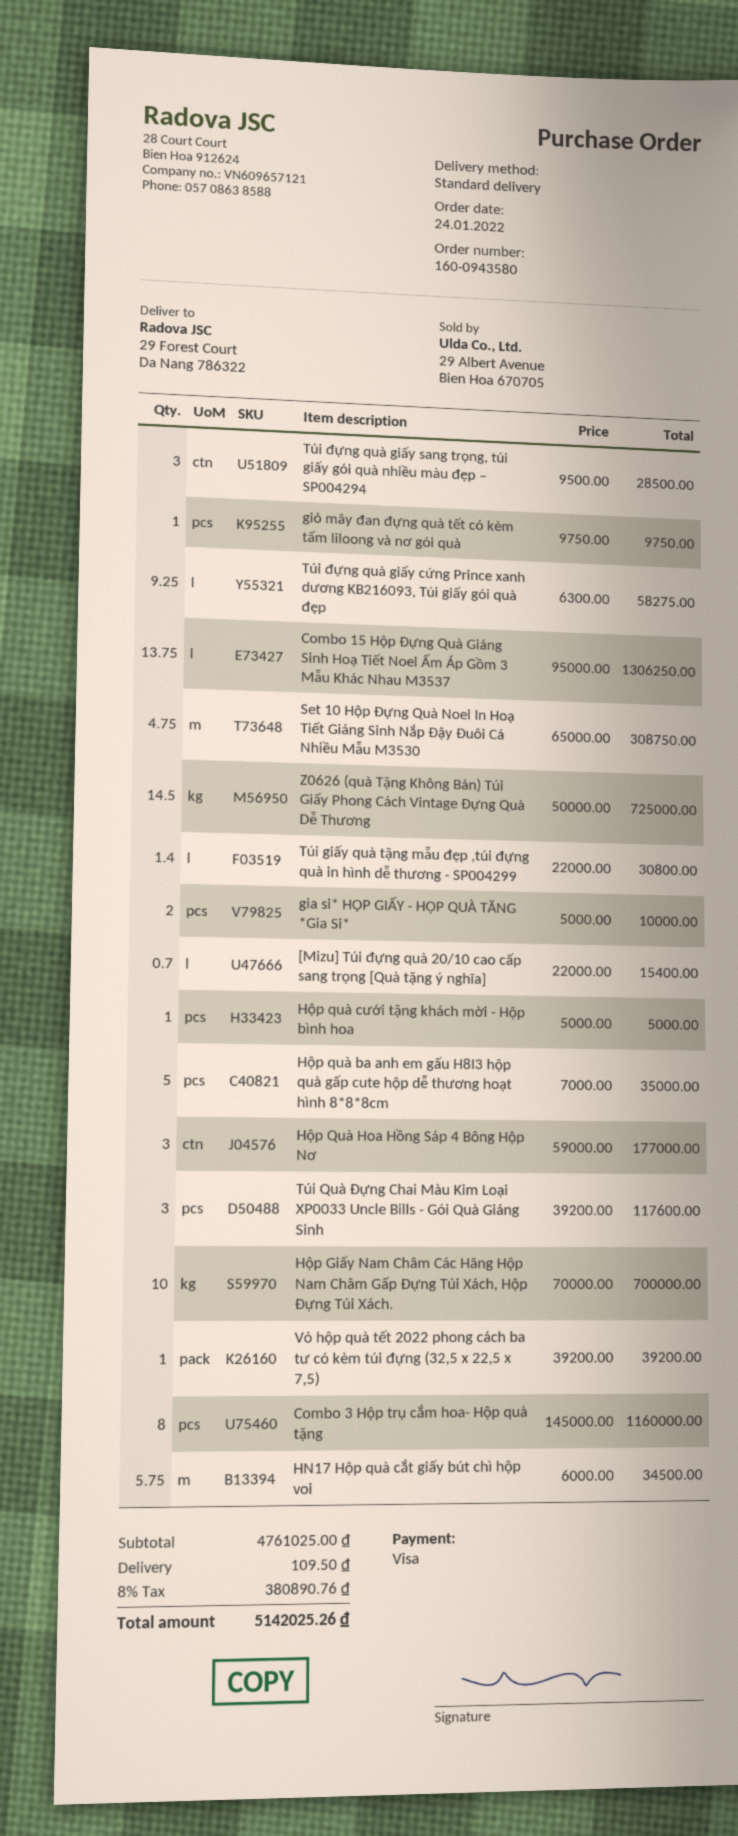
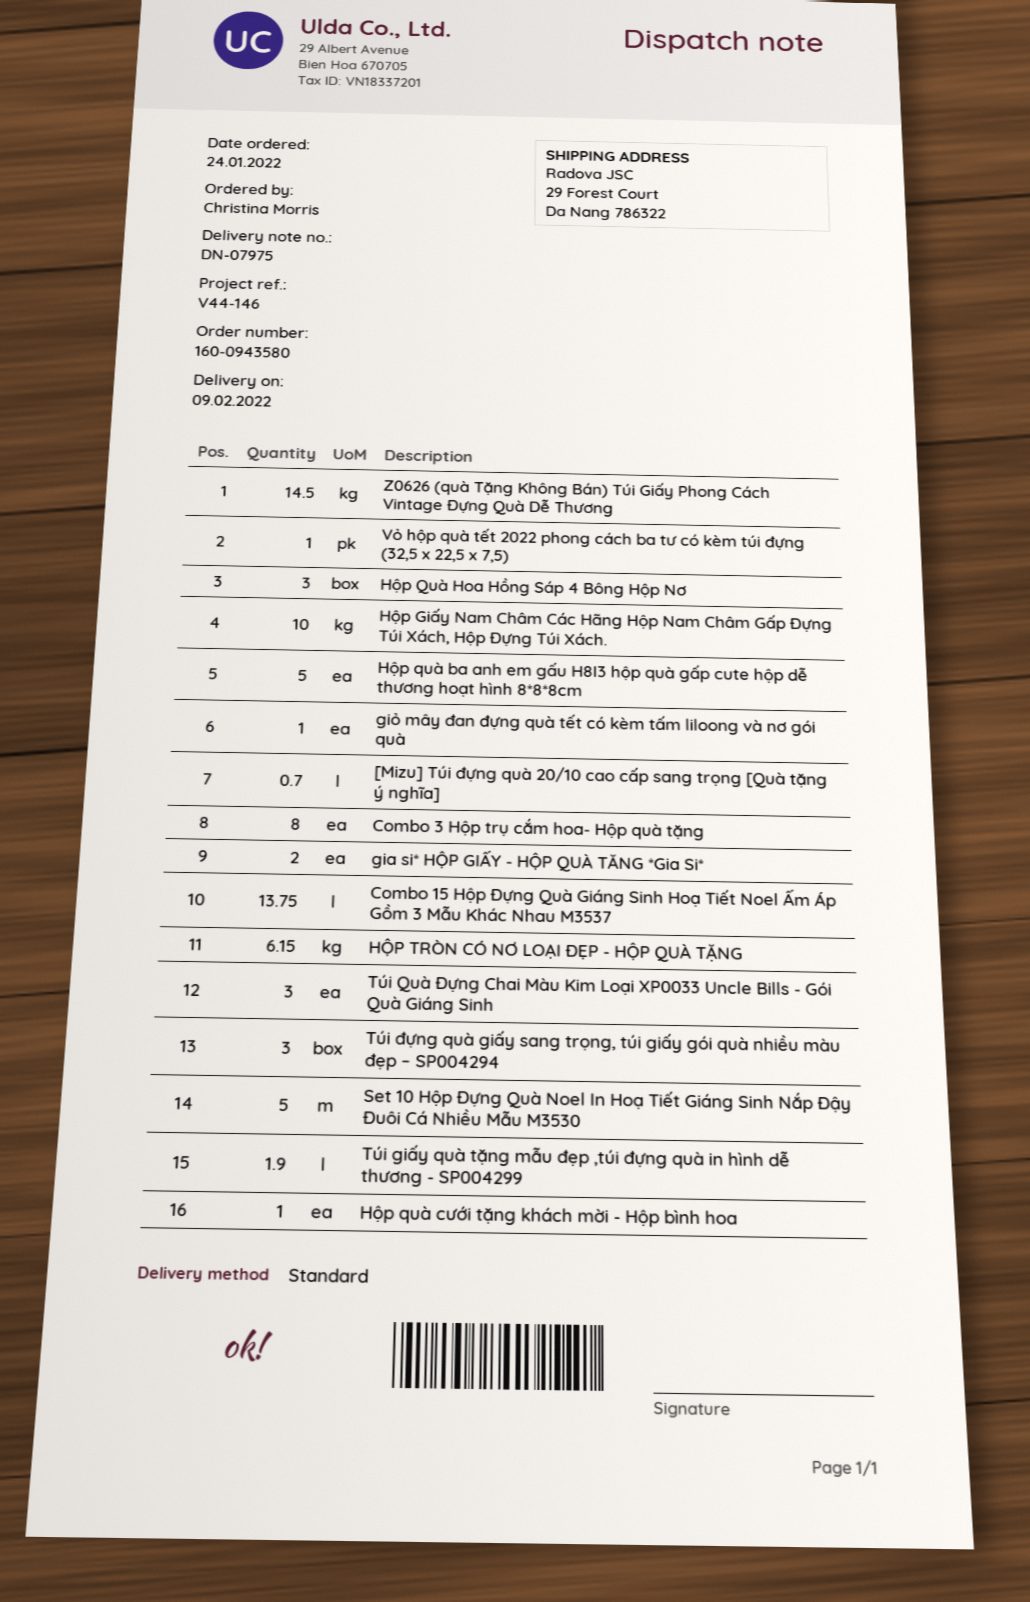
Túi đựng quà giấy cứng Prince xanh dương KB216093, Túi giấy gói quà đẹp: 9.25 -> none
Set 10 Hộp Đựng Quà Noel In Hoạ Tiết Giáng Sinh Nắp Đậy Đuôi Cá Nhiều Mẫu M3530: 4.75 -> 5
Túi giấy quà tặng mẫu đẹp ,túi đựng quà in hình dễ thương - SP004299: 1.4 -> 1.9
HN17 Hộp quà cắt giấy bút chì hộp voi: 5.75 -> none
HỘP TRÒN CÓ NƠ LOẠI ĐẸP - HỘP QUÀ TẶNG: none -> 6.15

